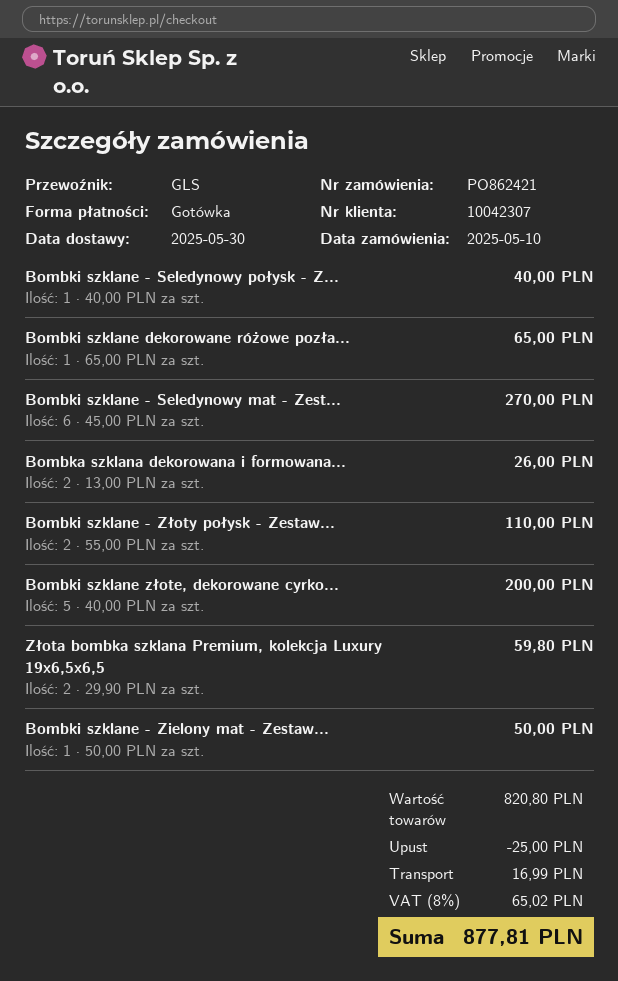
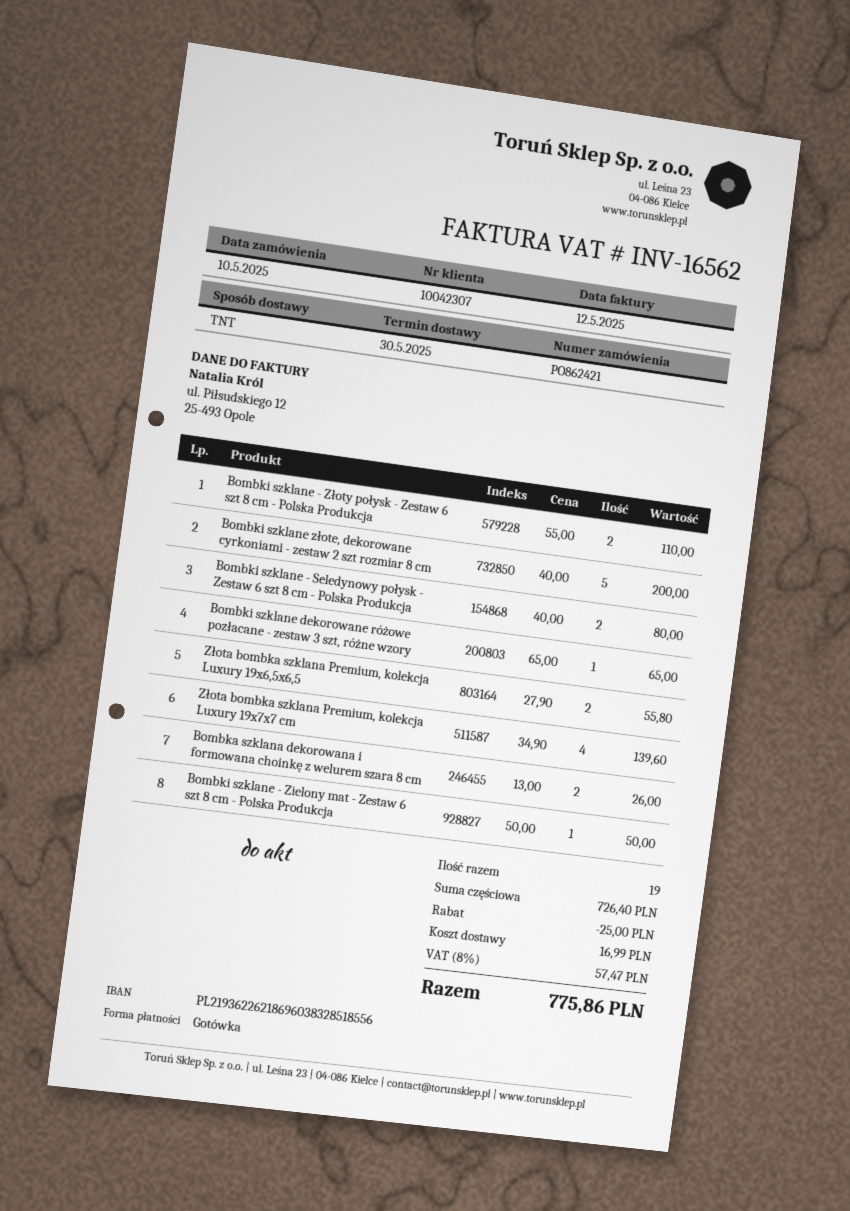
shipping method: GLS -> TNT
Bombki szklane - Seledynowy połysk - Z...: 1 x 40.00 = 40.00 -> 2 x 40.00 = 80.00
Bombki szklane - Seledynowy mat - Zest...: 6 x 45.00 = 270.00 -> none
Złota bombka szklana Premium, kolekcja Luxury 19x6,5x6,5: 2 x 29.90 = 59.80 -> 2 x 27.90 = 55.80
Złota bombka szklana Premium, kolekcja Luxury 19x7x7 cm: none -> 4 x 34.90 = 139.60
subtotal: 820.80 -> 726.40
tax: 8% = 65.02 -> 8% = 57.47
total: 877.81 -> 775.86

